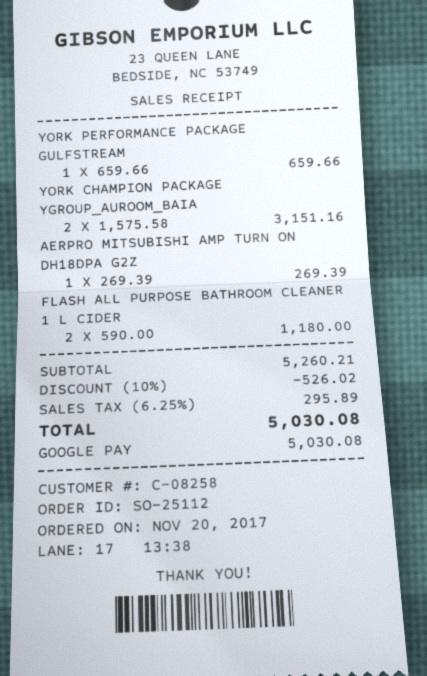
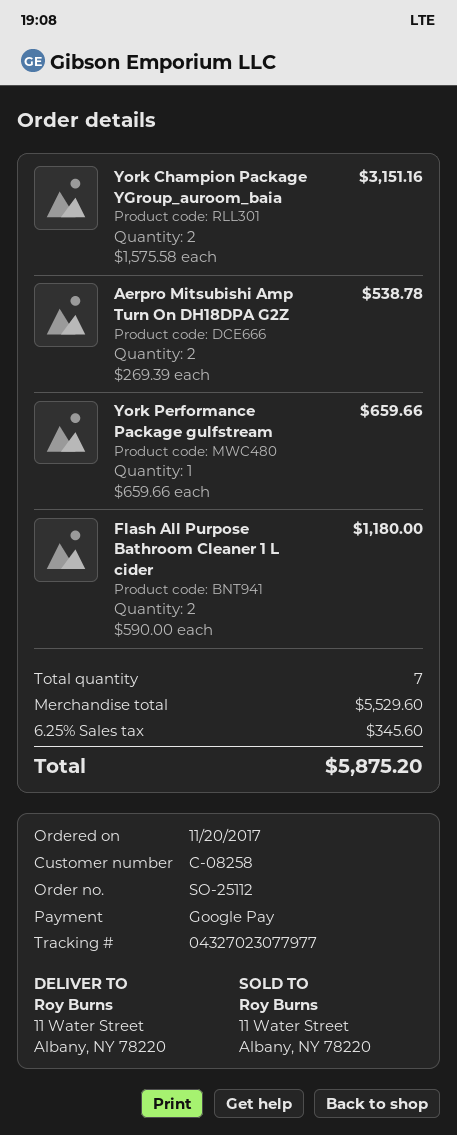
AERPRO MITSUBISHI AMP TURN ON DH18DPA G2Z: 1 x 269.39 = 269.39 -> 2 x 269.39 = 538.78
subtotal: 5260.21 -> 5529.60
discount: 10% = 526.02 -> none
tax: 6.25% = 295.89 -> 6.25% = 345.60
total: 5030.08 -> 5875.20

